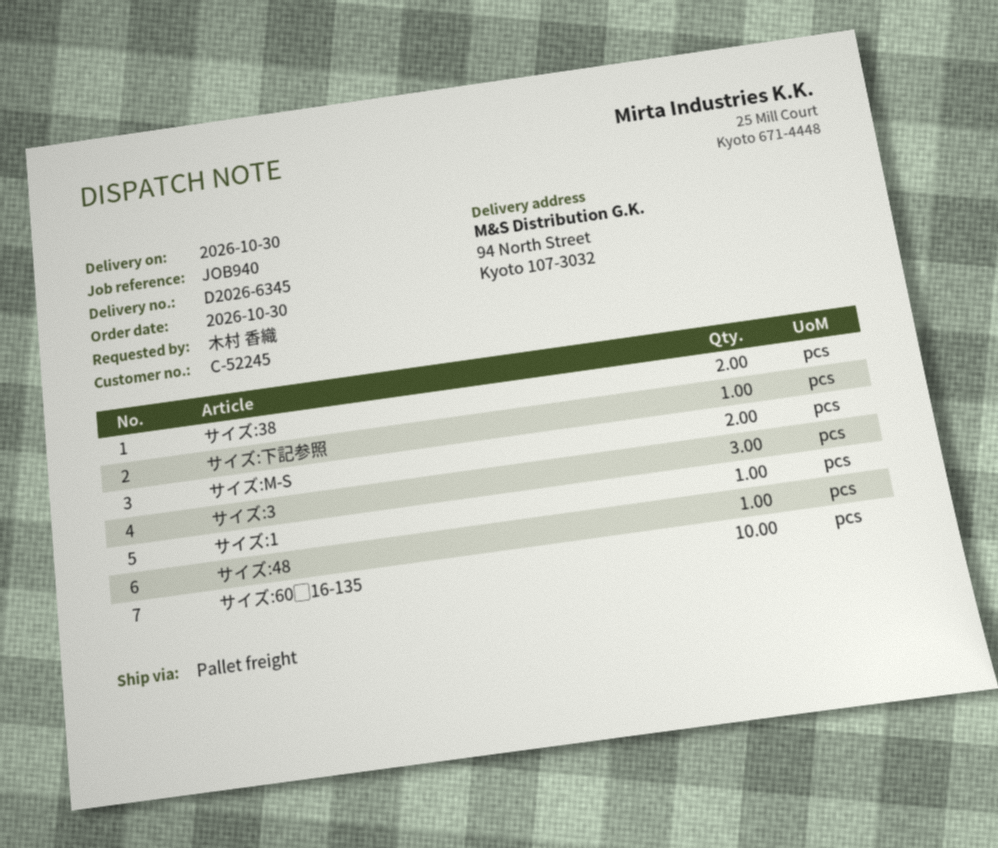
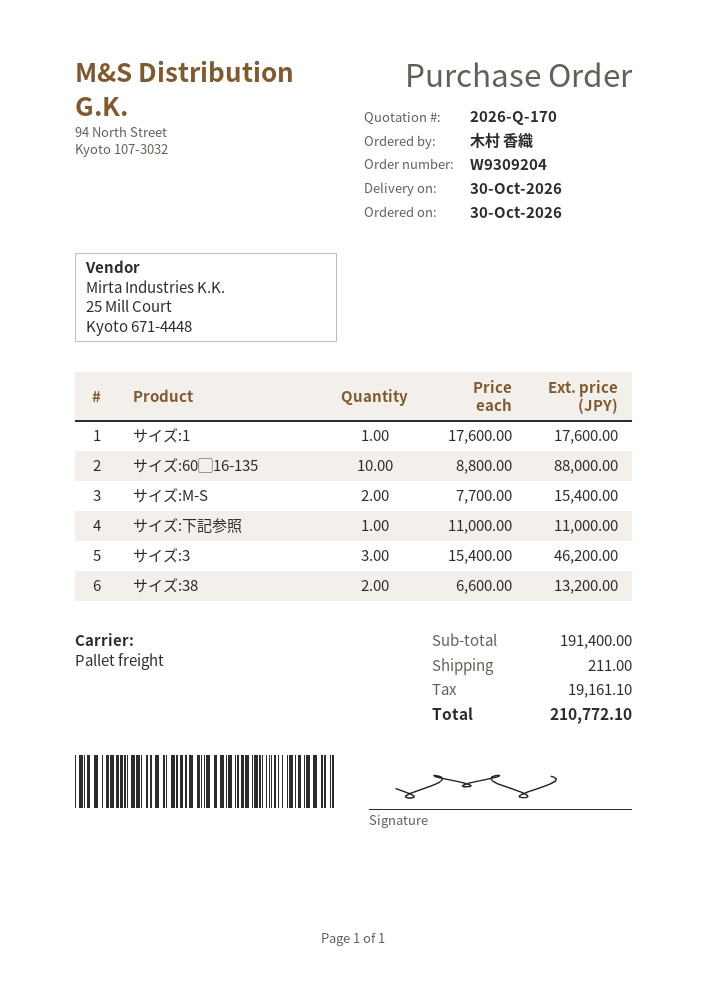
サイズ:48: 1 -> none

